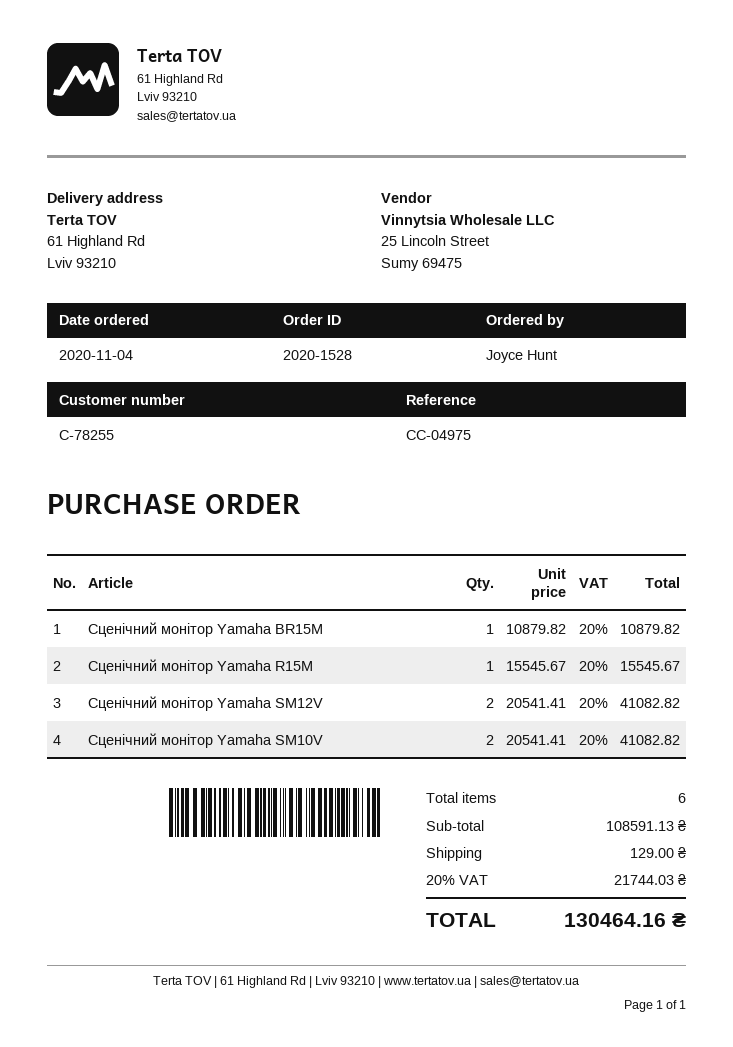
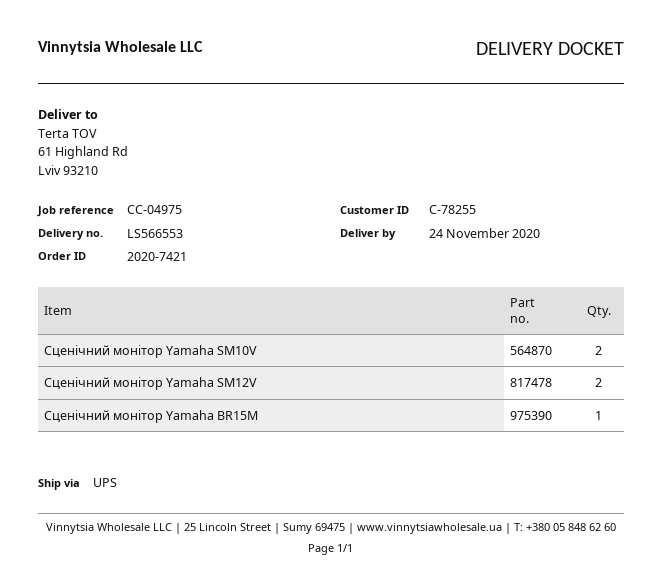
order number: 2020-1528 -> 2020-7421
Сценічний монітор Yamaha R15M: 1 -> none

